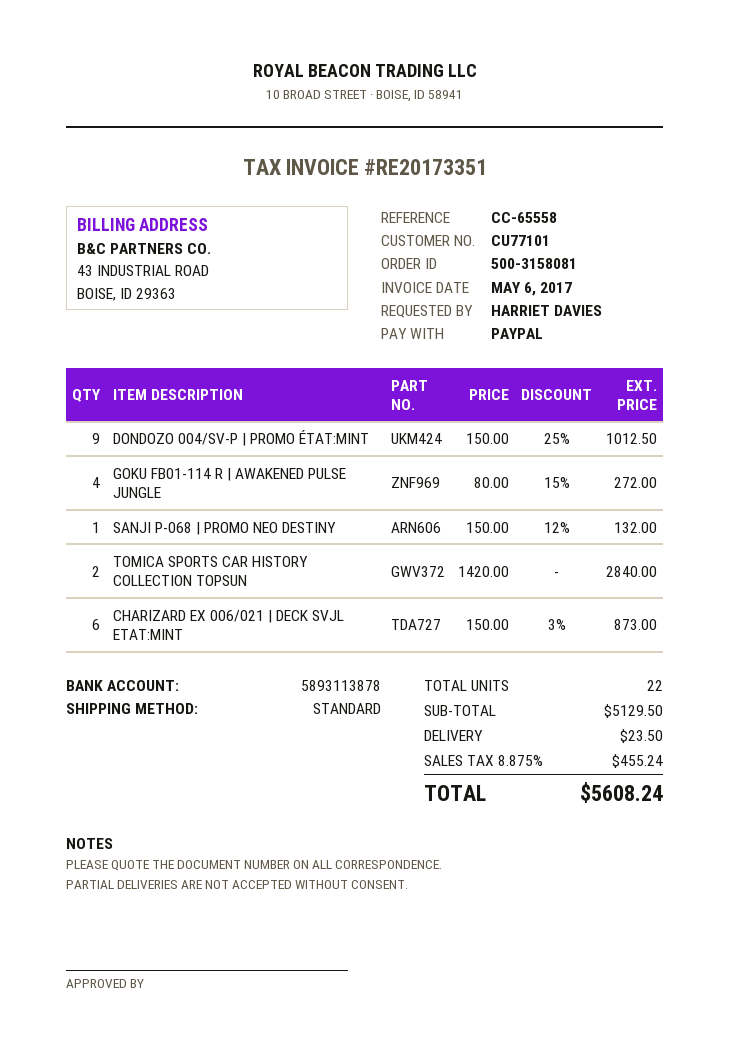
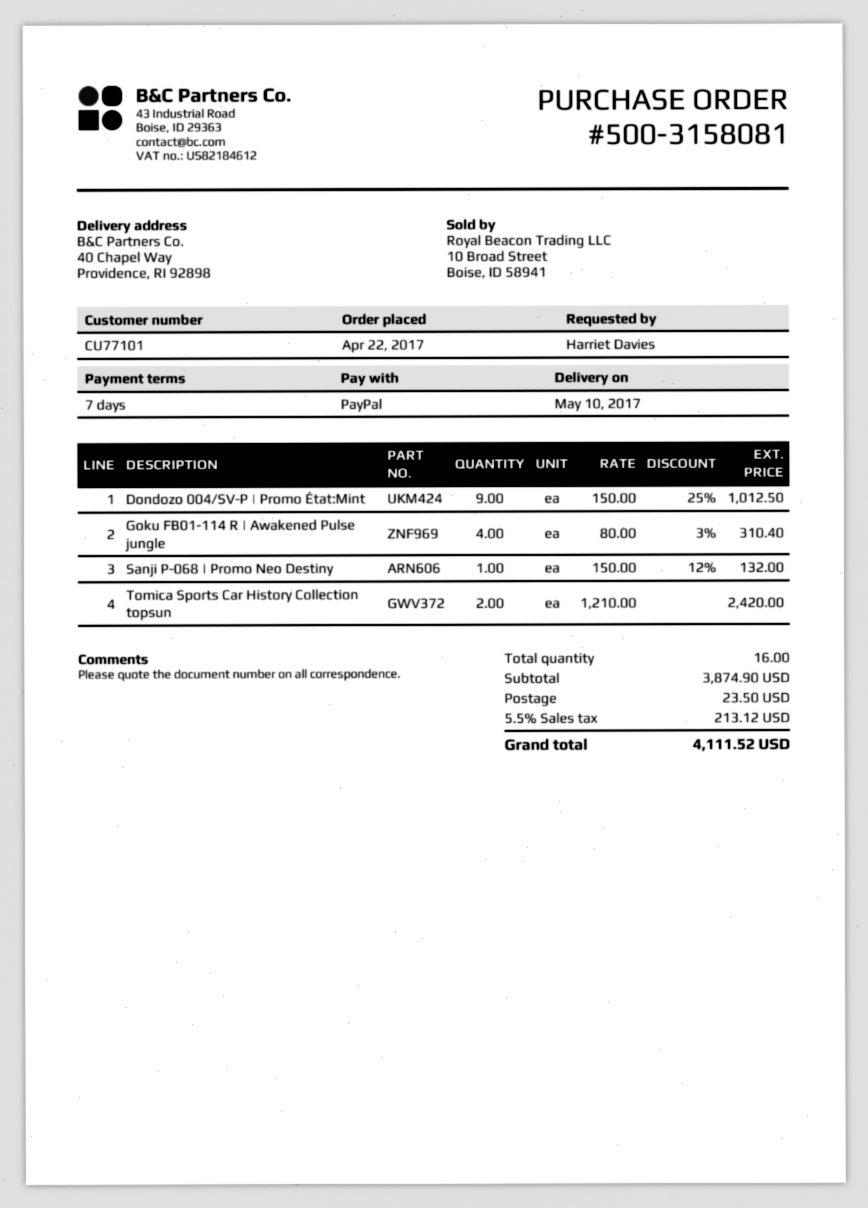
GOKU FB01-114 R | AWAKENED PULSE JUNGLE: 4 x 80.00 - 15% = 272.00 -> 4 x 80.00 - 3% = 310.40
TOMICA SPORTS CAR HISTORY COLLECTION TOPSUN: 2 x 1420.00 = 2840.00 -> 2 x 1210.00 = 2420.00
CHARIZARD EX 006/021 | DECK SVJL ETAT:MINT: 6 x 150.00 - 3% = 873.00 -> none
total quantity: 22 -> 16
subtotal: 5129.50 -> 3874.90
tax: 8.875% = 455.24 -> 5.5% = 213.12
total: 5608.24 -> 4111.52

